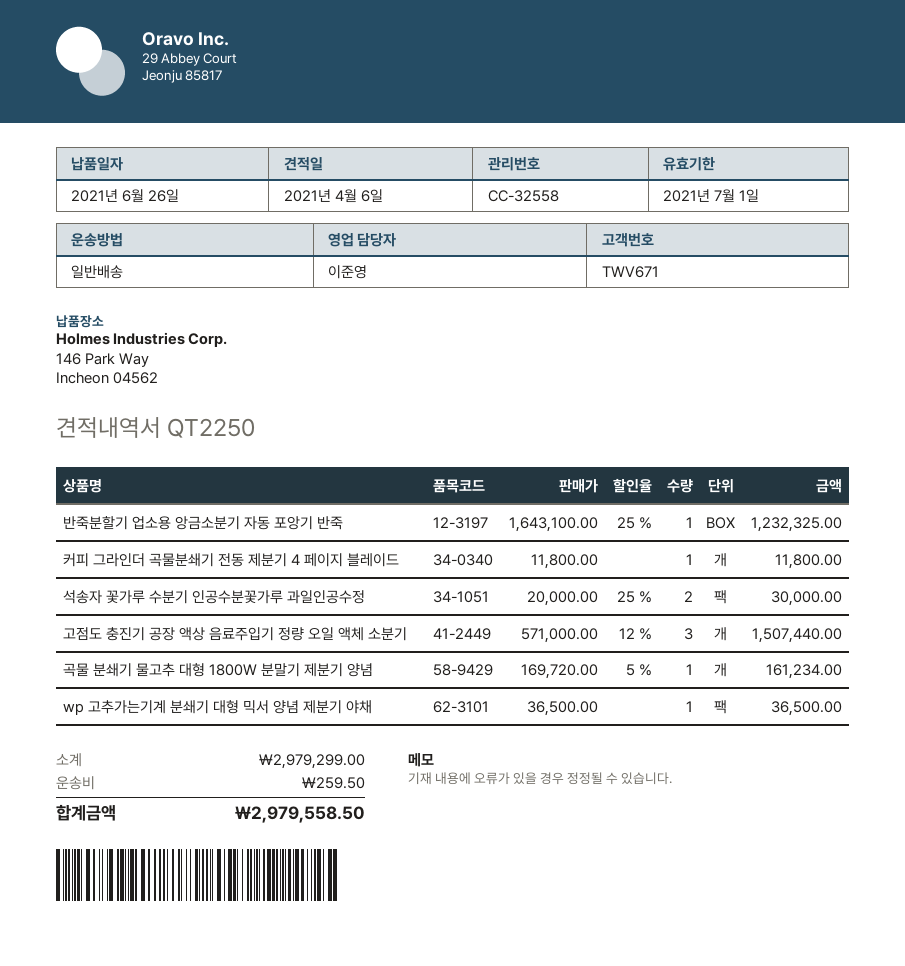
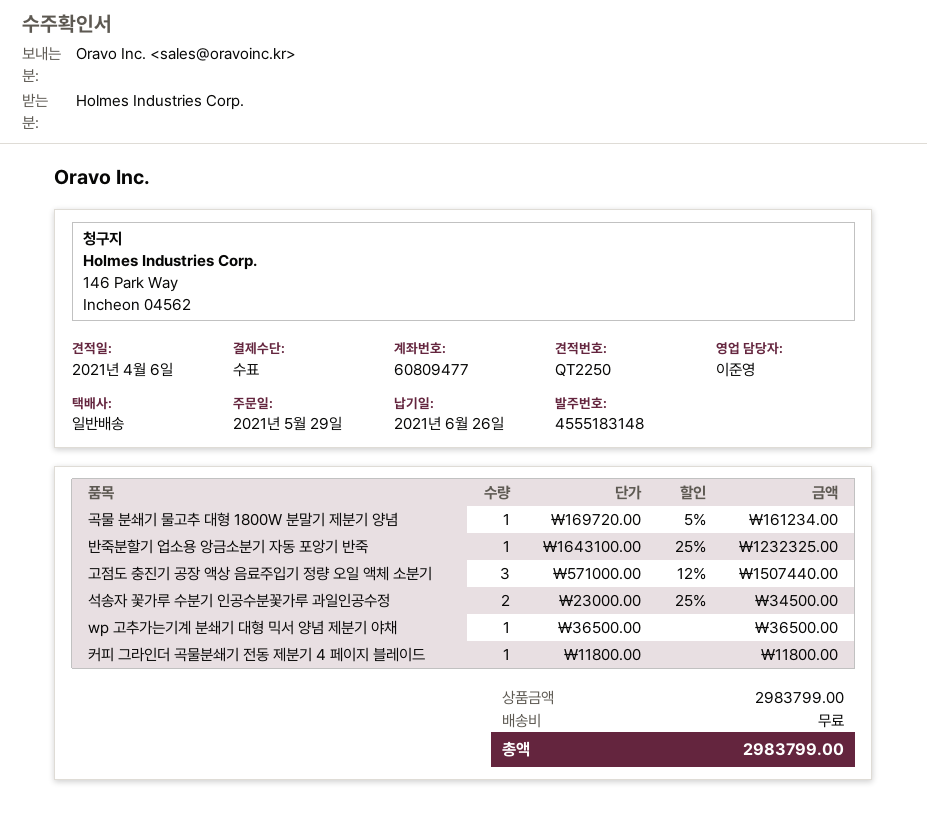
석송자 꽃가루 수분기 인공수분꽃가루 과일인공수정: 2 x 20000.00 - 25% = 30000.00 -> 2 x 23000.00 - 25% = 34500.00
subtotal: 2979299.00 -> 2983799.00
shipping: 259.50 -> 0.00
total: 2979558.50 -> 2983799.00

